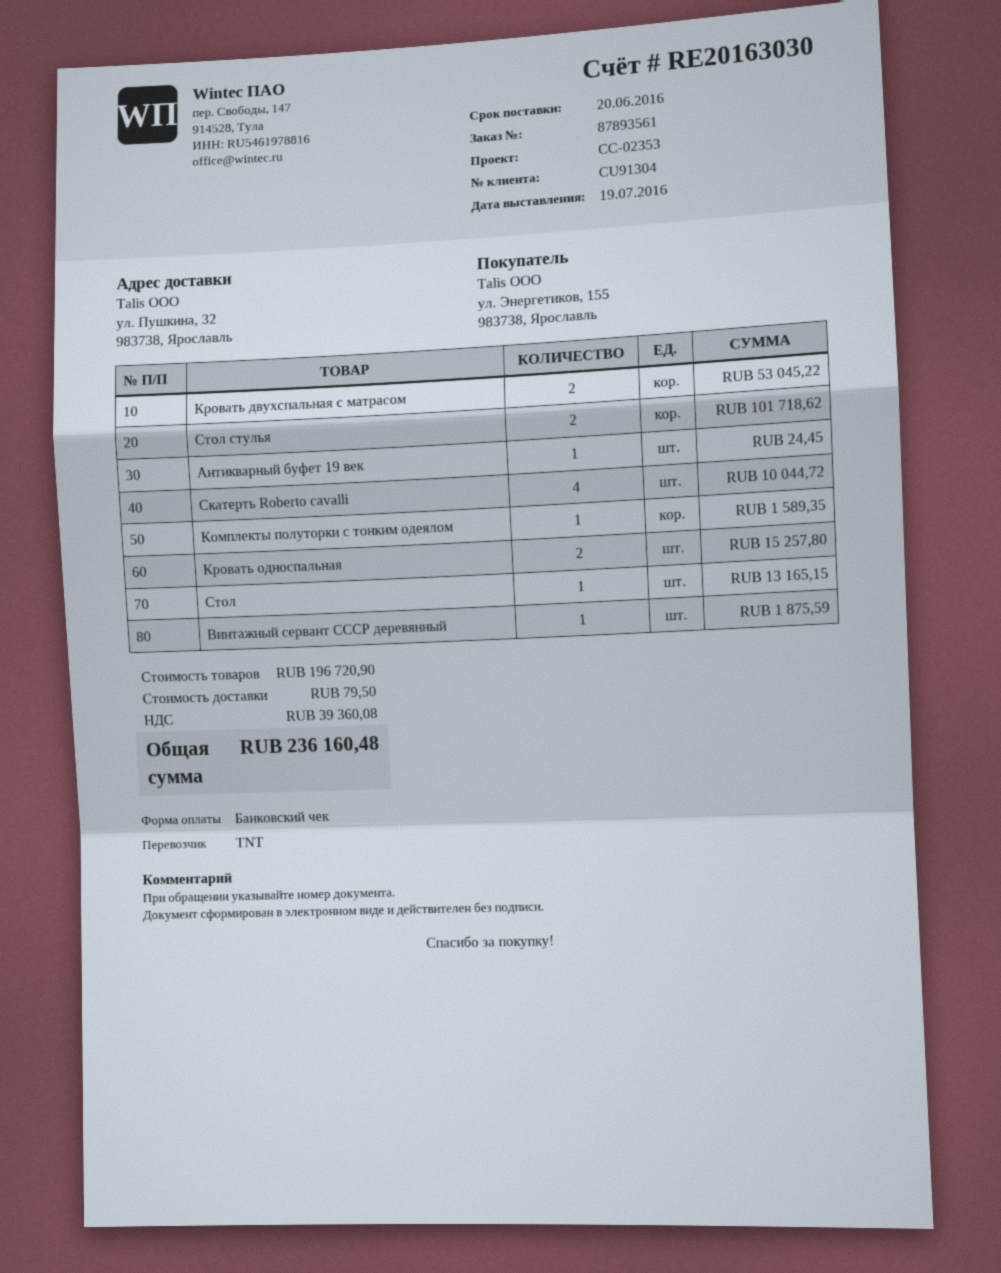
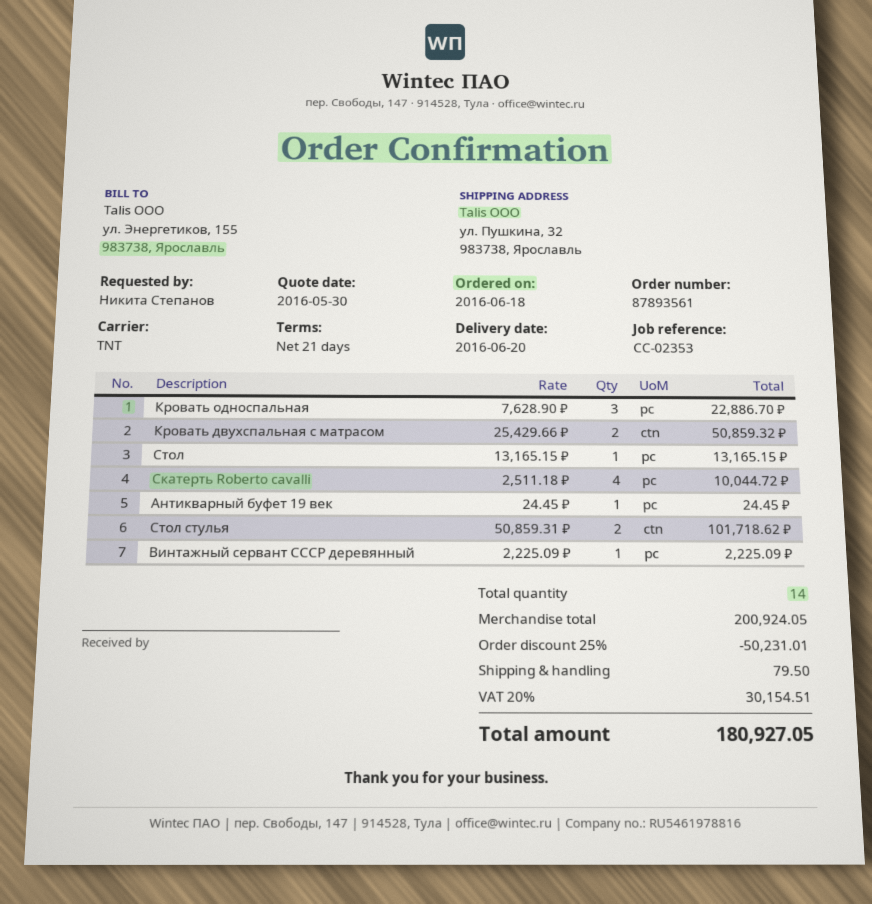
Кровать двухспальная с матрасом: 2 for 53045.22 -> 2 for 50859.32
Комплекты полуторки с тонким одеялом: 1 for 1589.35 -> none
Кровать односпальная: 2 for 15257.80 -> 3 for 22886.70
Винтажный сервант СССР деревянный: 1 for 1875.59 -> 1 for 2225.09
subtotal: 196720.90 -> 200924.05
discount: none -> 25% = 50231.01
tax: 39360.08 -> 30154.51
total: 236160.48 -> 180927.05

